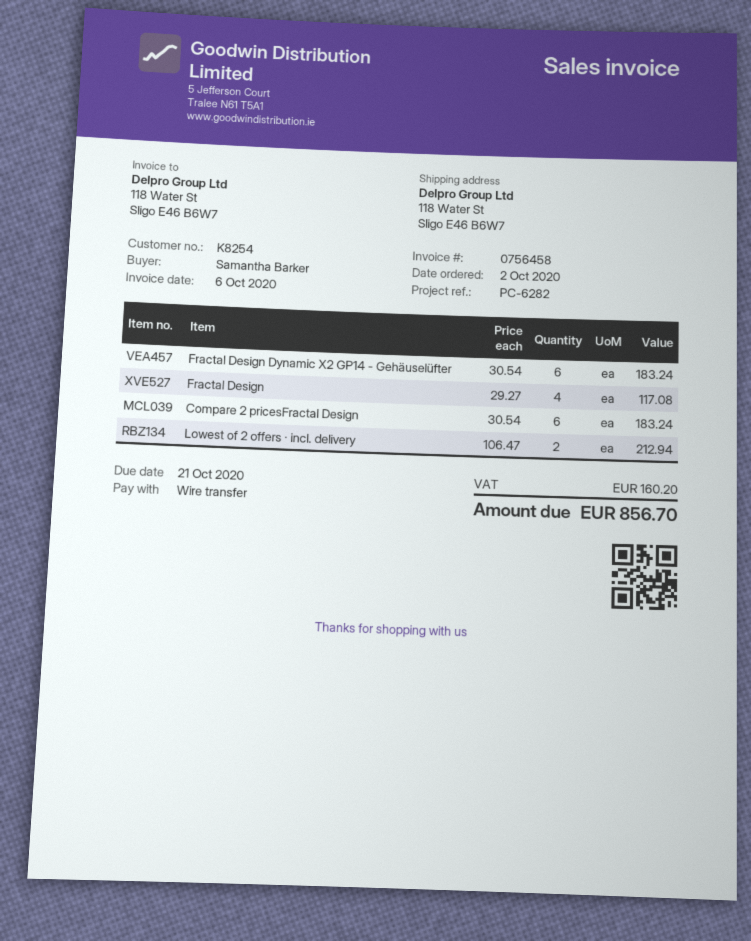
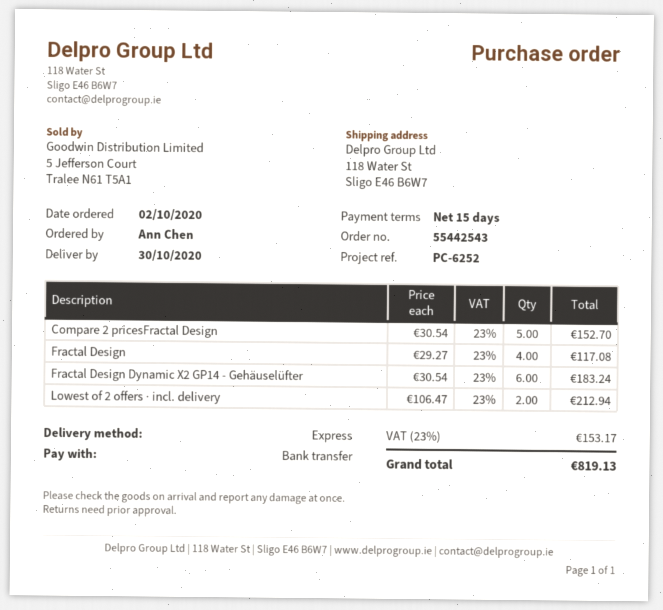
reference: PC-6282 -> PC-6252
ordered by: Samantha Barker -> Ann Chen
Compare 2 pricesFractal Design: 6 x 30.54 = 183.24 -> 5 x 30.54 = 152.70
tax: 160.20 -> 153.17
total: 856.70 -> 819.13

